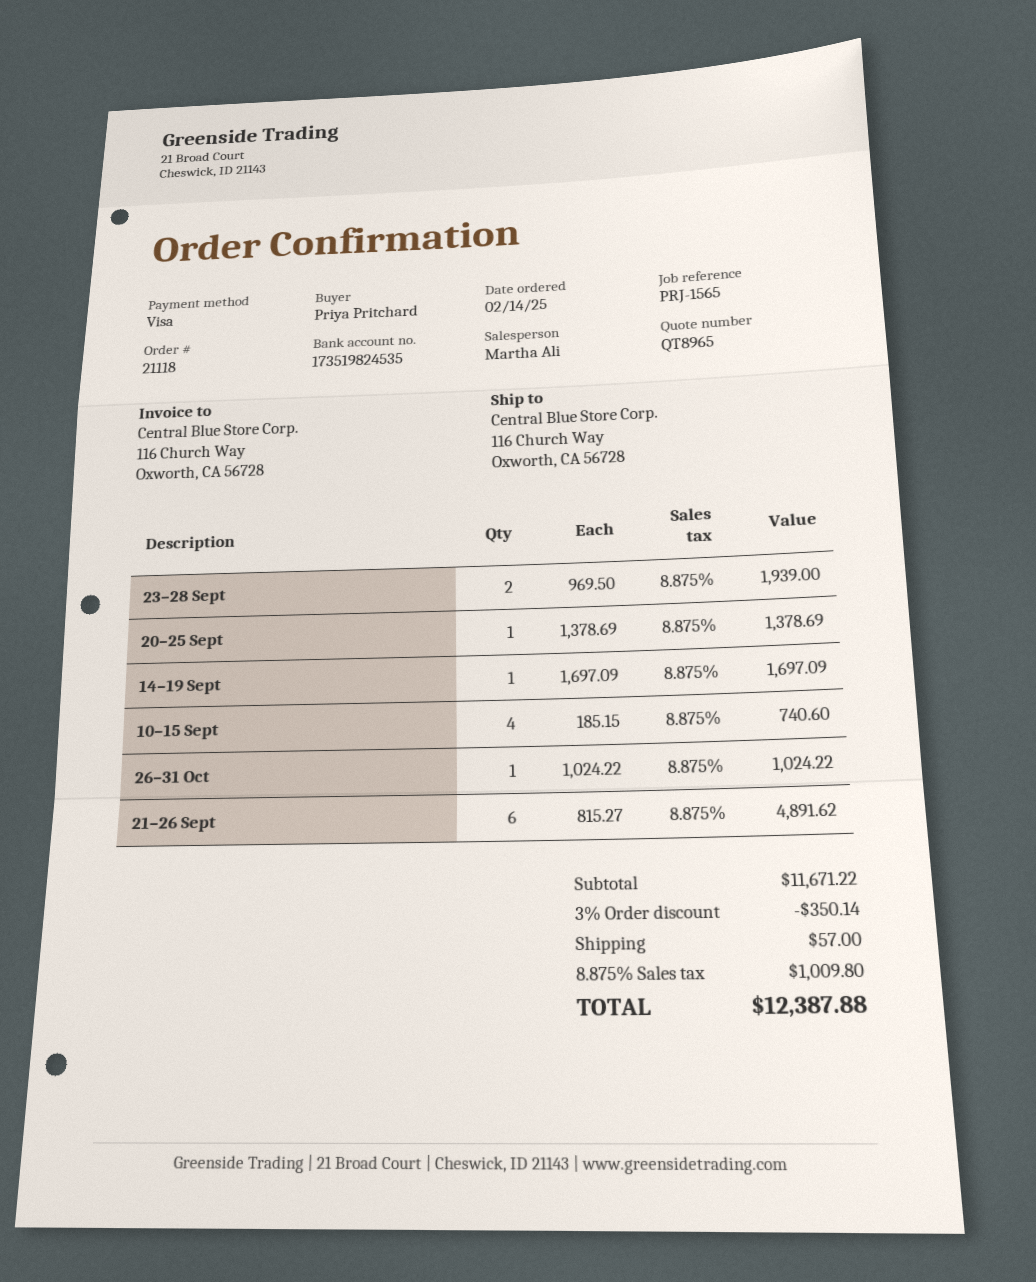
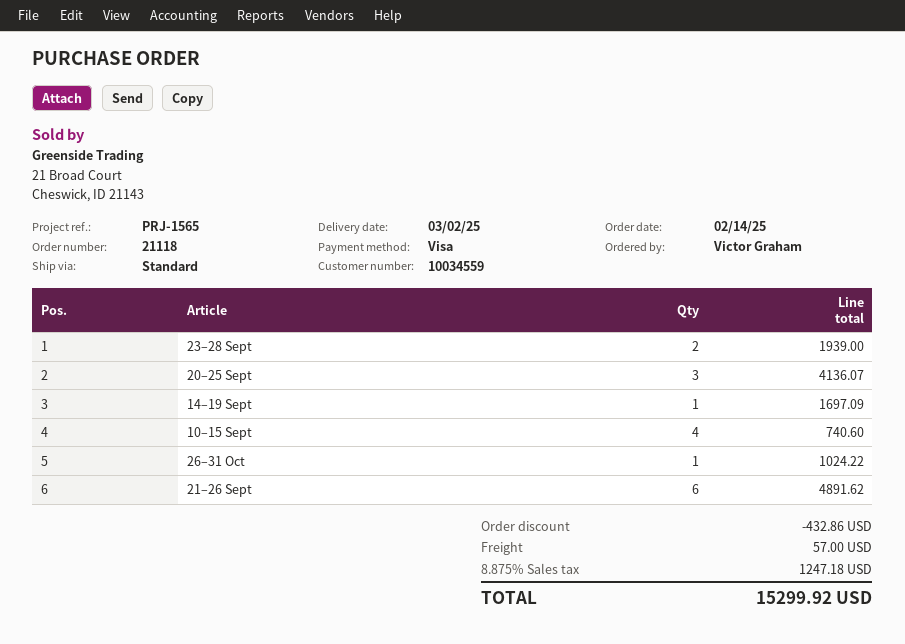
ordered by: Priya Pritchard -> Victor Graham
20–25 Sept: 1 for 1378.69 -> 3 for 4136.07
discount: 350.14 -> 432.86
tax: 8.875% = 1009.80 -> 8.875% = 1247.18
total: 12387.88 -> 15299.92

